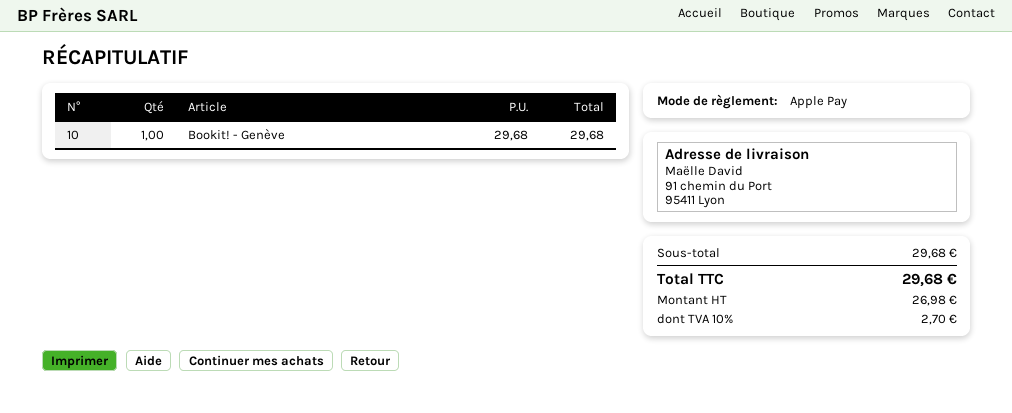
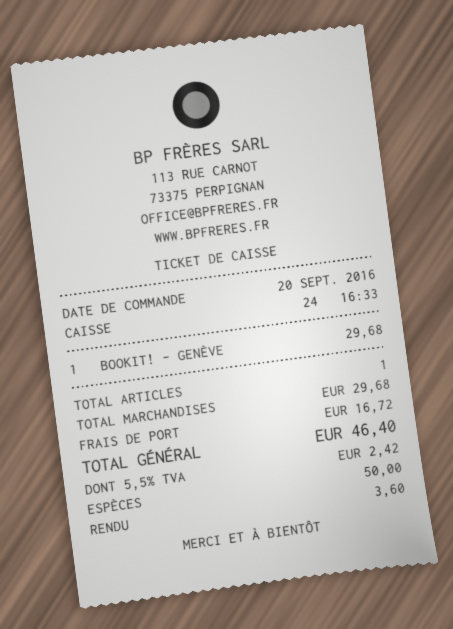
payment method: Apple Pay -> cash
shipping: none -> 16.72
tax: 10% = 2.70 -> 5.5% = 2.42
total: 29.68 -> 46.40

